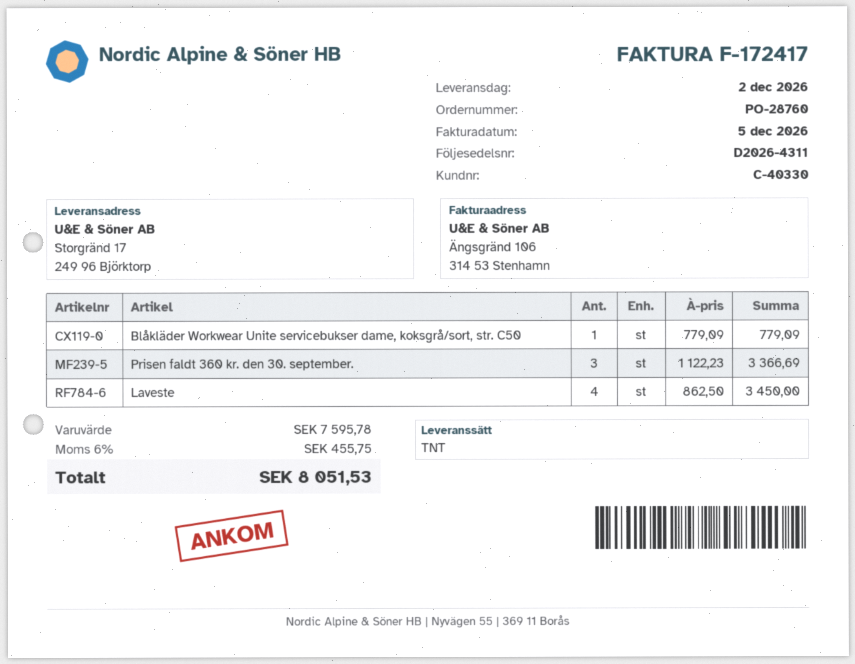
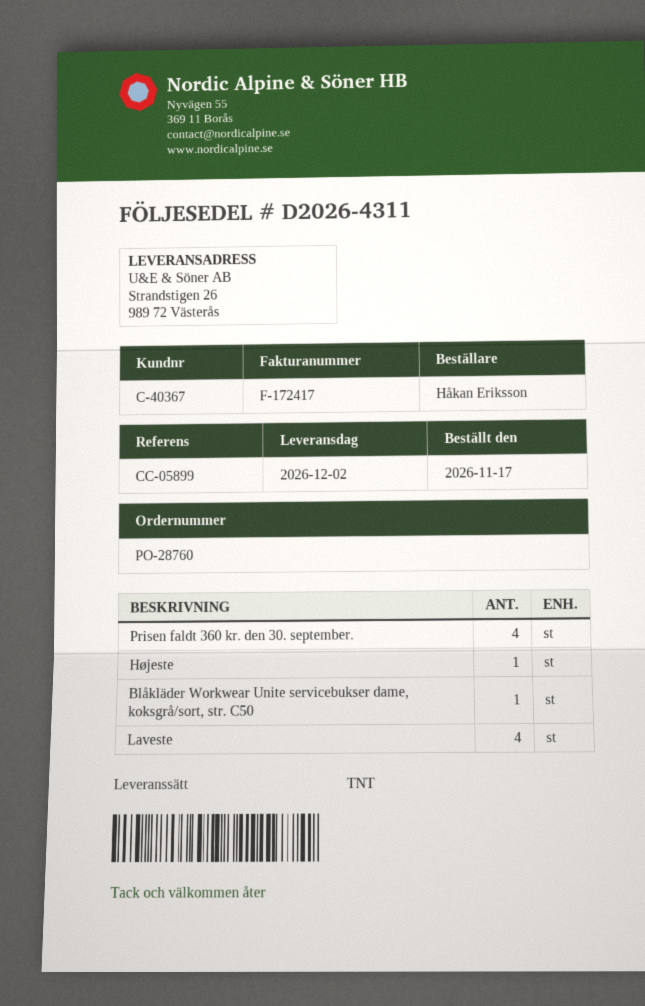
customer number: C-40330 -> C-40367
ship to: Storgränd 17, 249 96 Björktorp -> Strandstigen 26, 989 72 Västerås
Prisen faldt 360 kr. den 30. september.: 3 -> 4
Højeste: none -> 1

